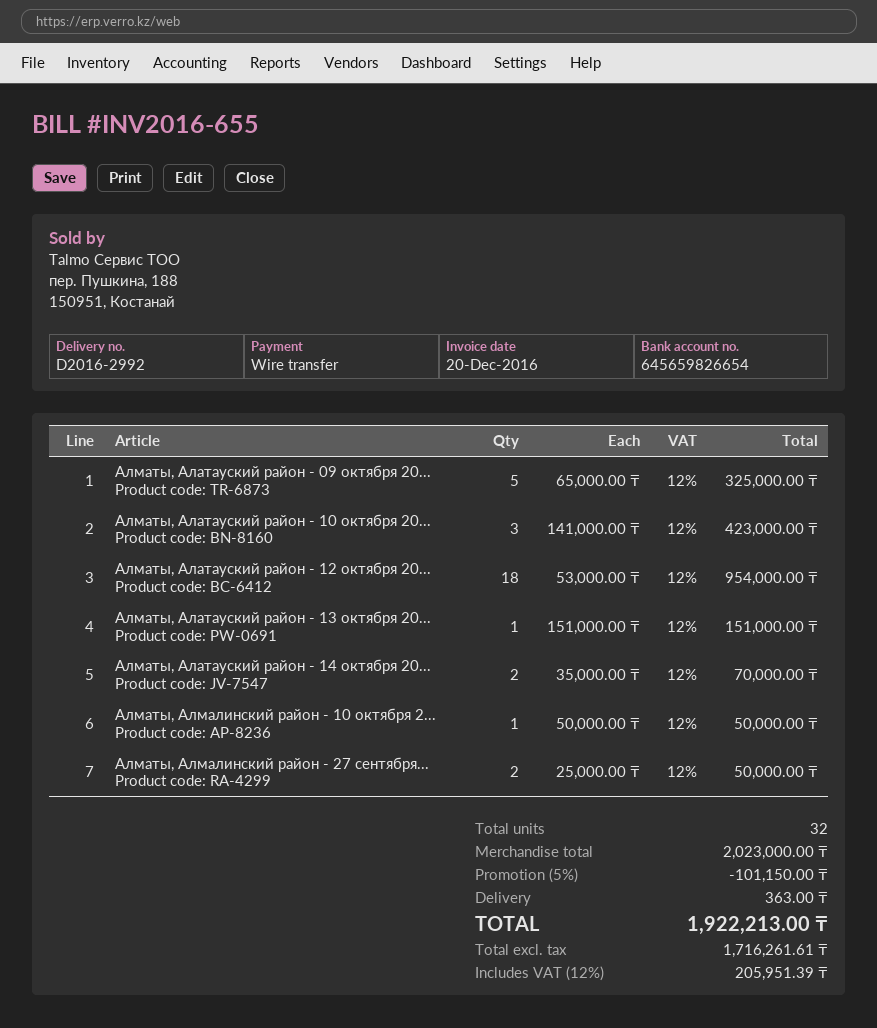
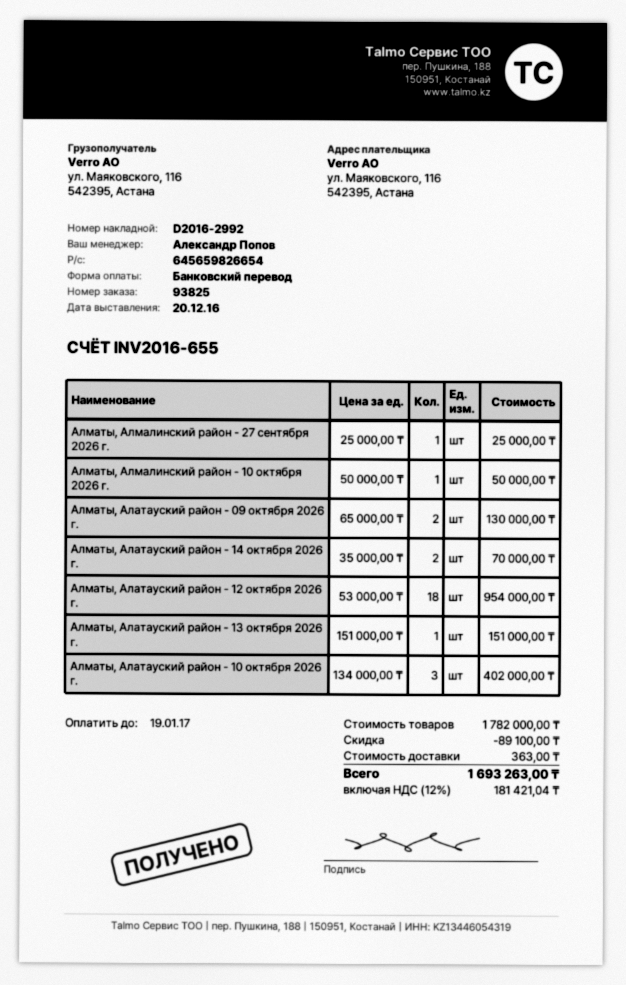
Алматы, Алатауский район - 09 октября 20...: 5 x 65000.00 = 325000.00 -> 2 x 65000.00 = 130000.00
Алматы, Алатауский район - 10 октября 20...: 3 x 141000.00 = 423000.00 -> 3 x 134000.00 = 402000.00
Алматы, Алмалинский район - 27 сентября...: 2 x 25000.00 = 50000.00 -> 1 x 25000.00 = 25000.00
subtotal: 2023000.00 -> 1782000.00
discount: 101150.00 -> 89100.00
tax: 12% = 205951.39 -> 12% = 181421.04
total: 1922213.00 -> 1693263.00

